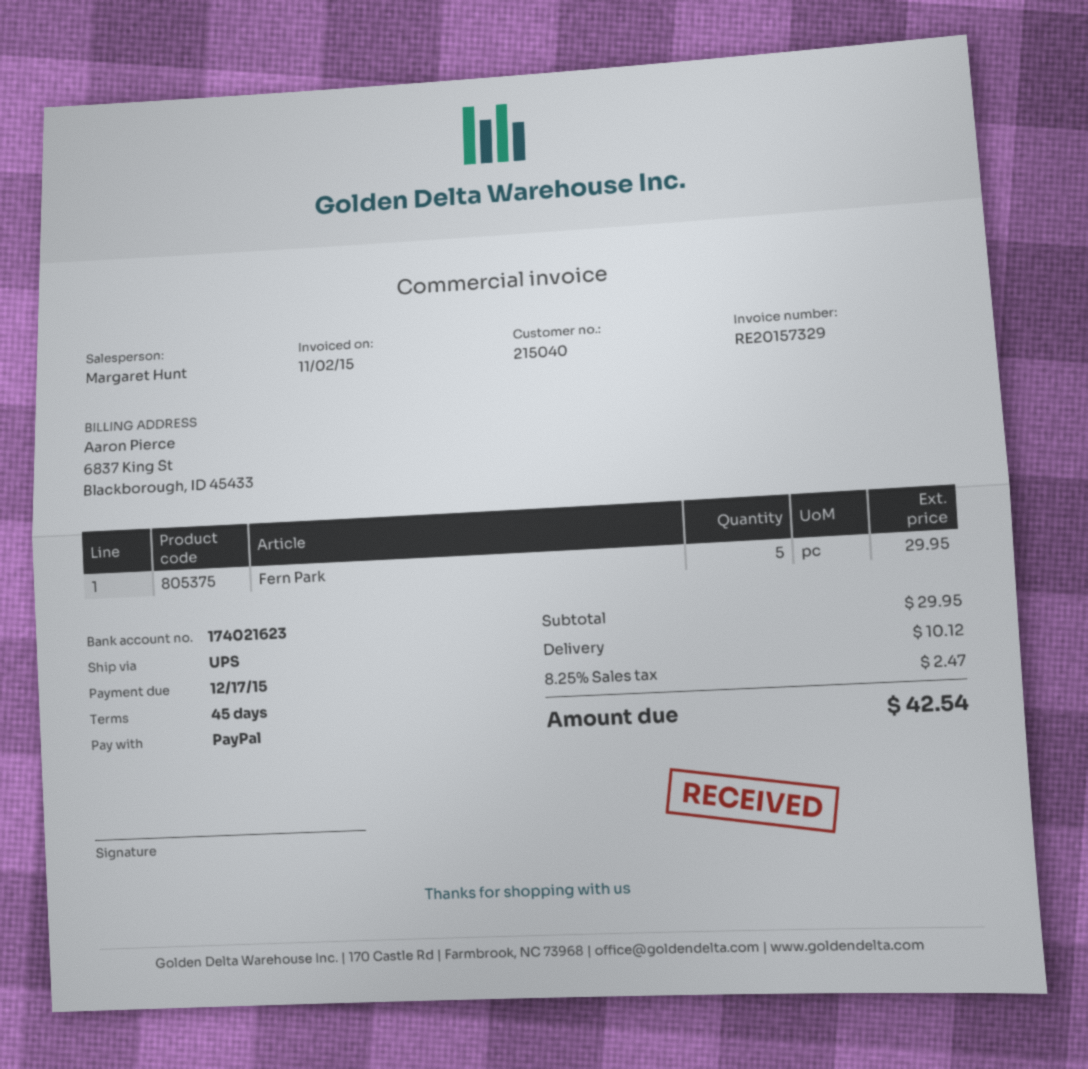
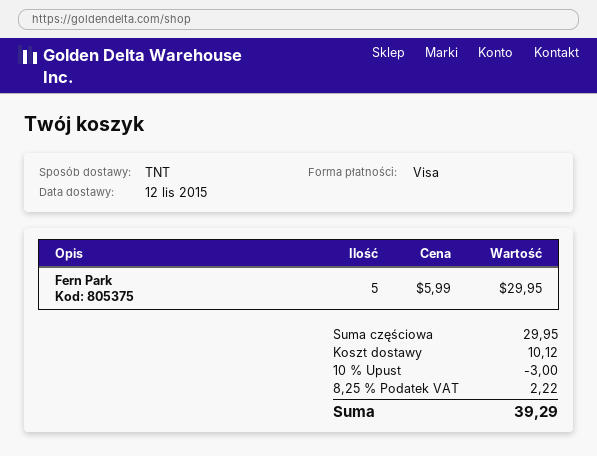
payment method: PayPal -> Visa
shipping method: UPS -> TNT
discount: none -> 10% = 3.00
tax: 8.25% = 2.47 -> 8.25% = 2.22
total: 42.54 -> 39.29

